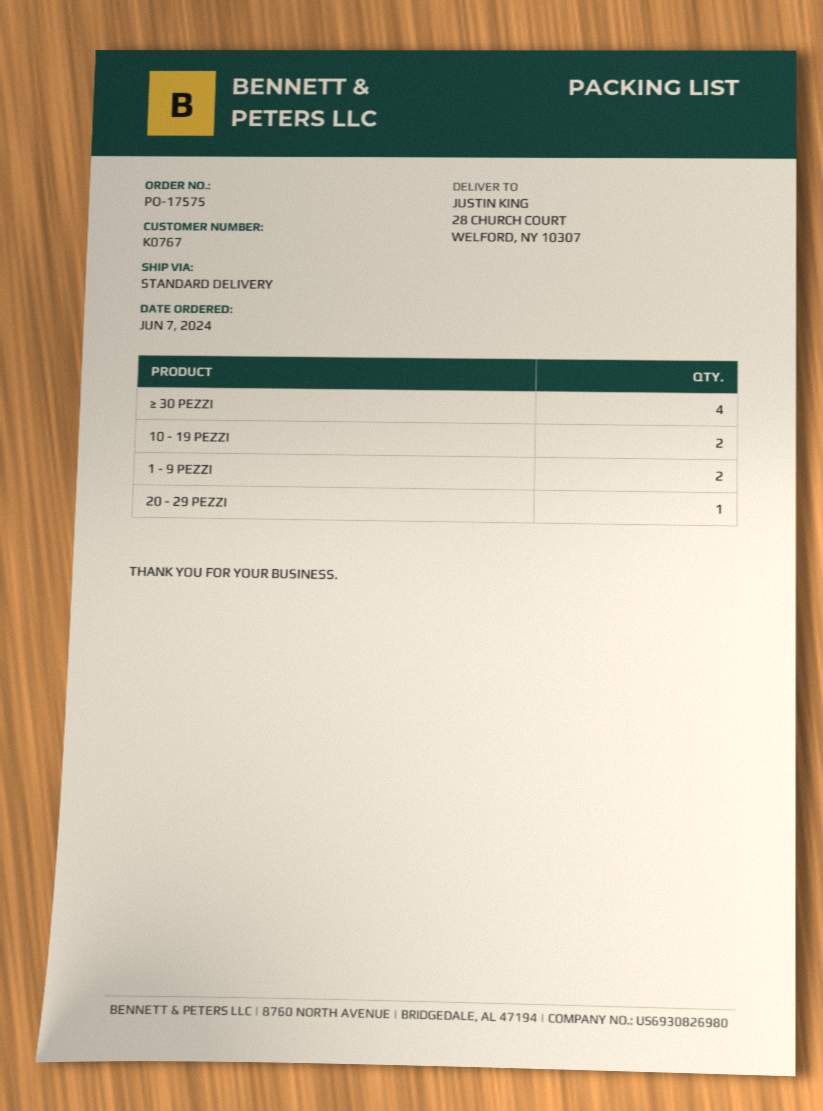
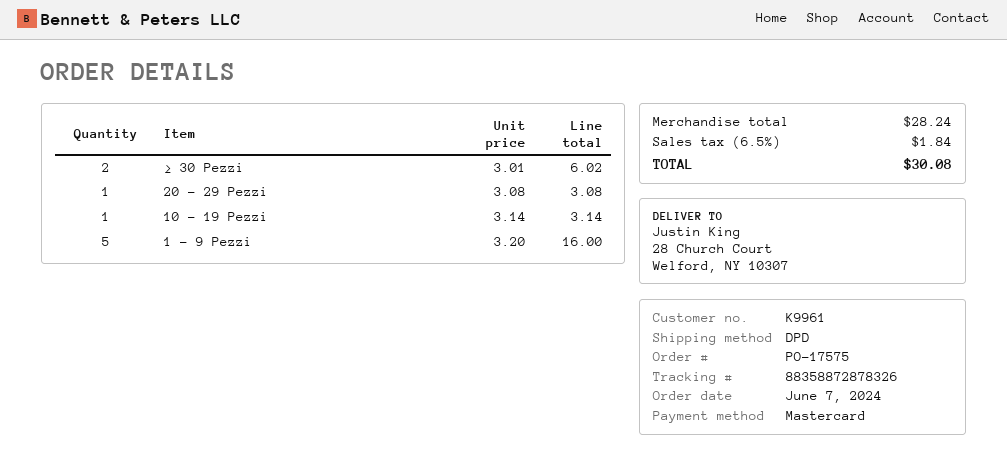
customer number: K0767 -> K9961
shipping method: standard -> DPD
≥ 30 PEZZI: 4 -> 2
10 - 19 PEZZI: 2 -> 1
1 - 9 PEZZI: 2 -> 5

